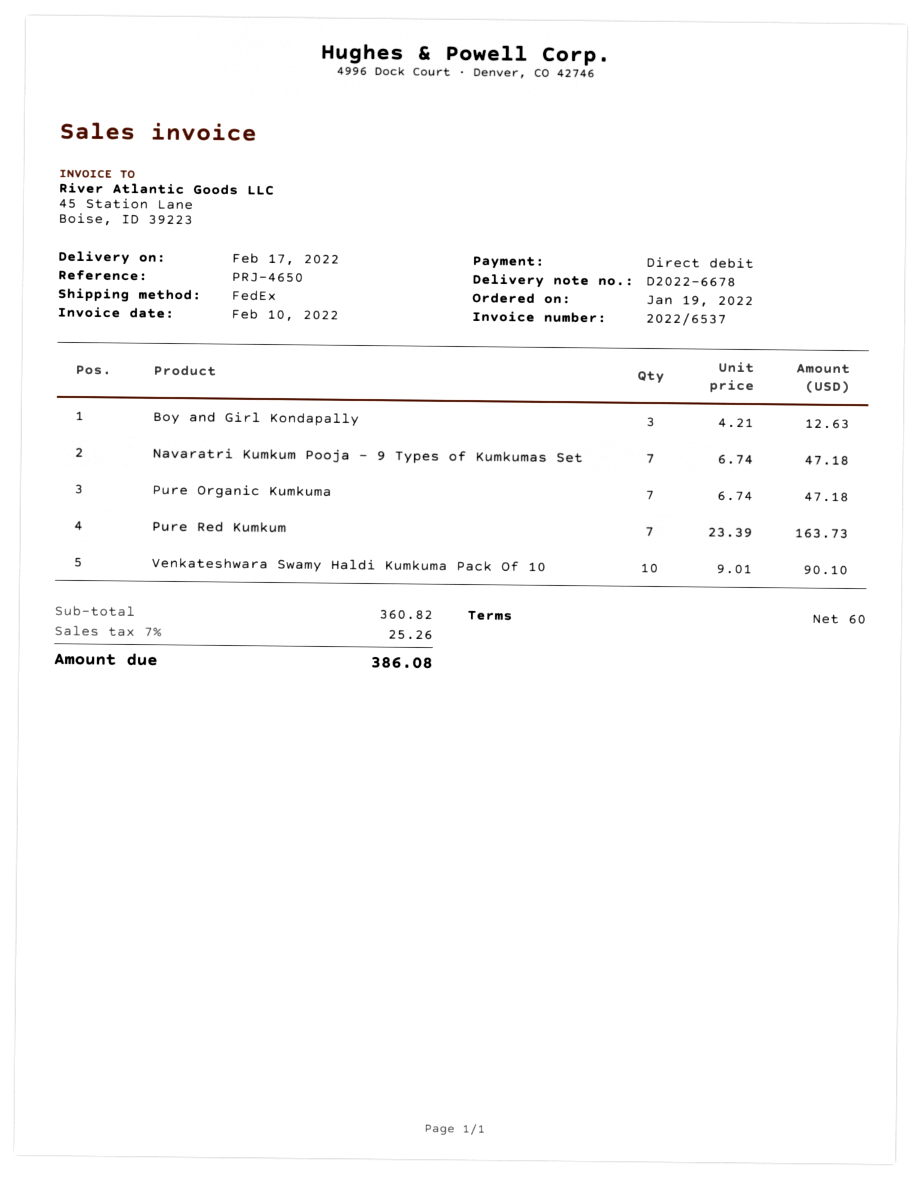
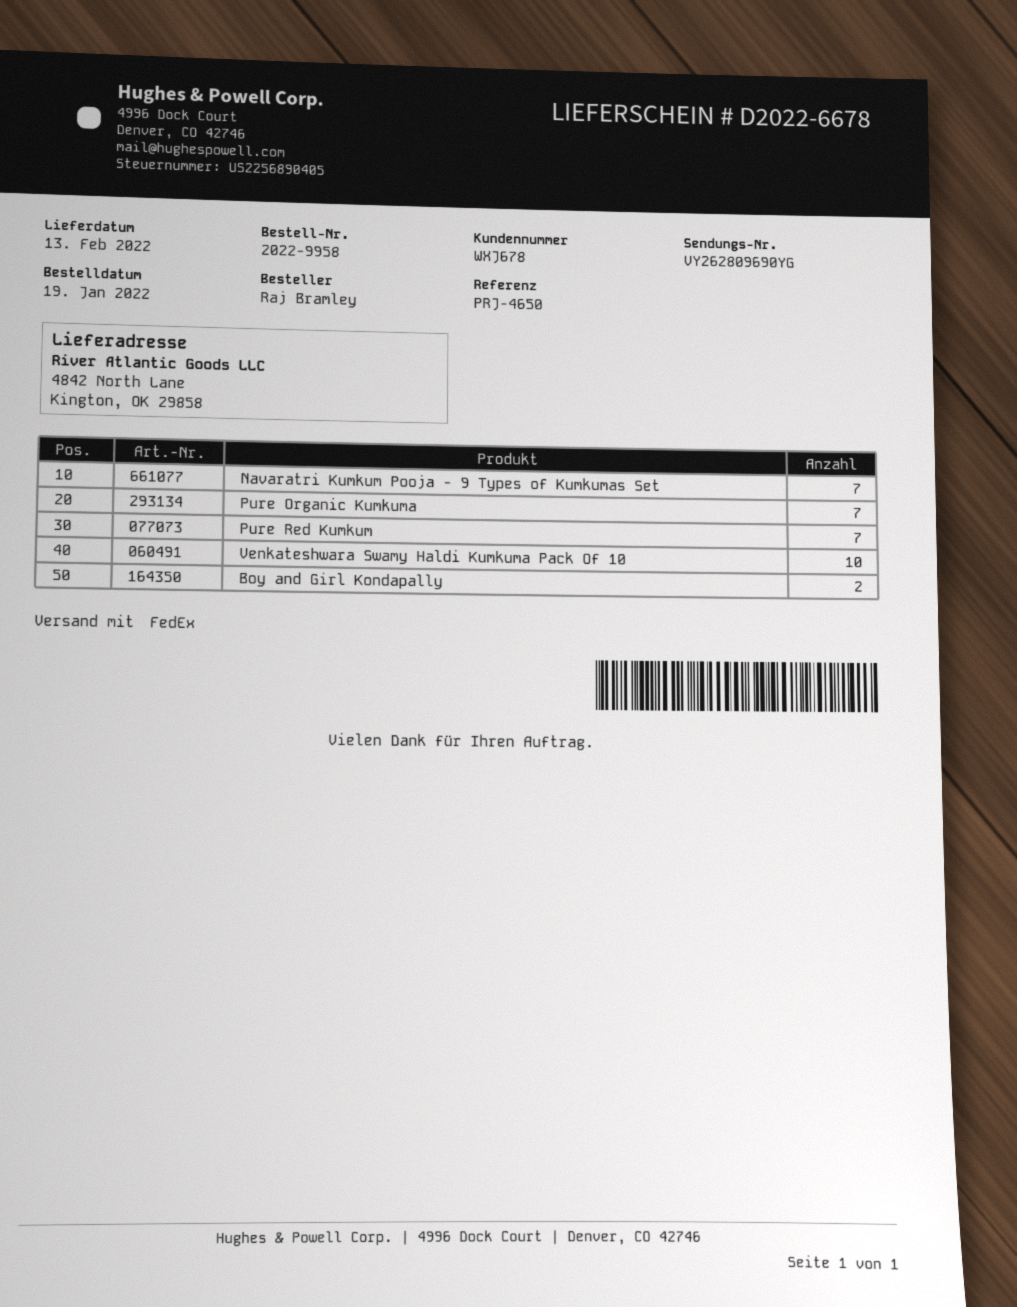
delivery date: 2022-02-17 -> 2022-02-13
Boy and Girl Kondapally: 3 -> 2

